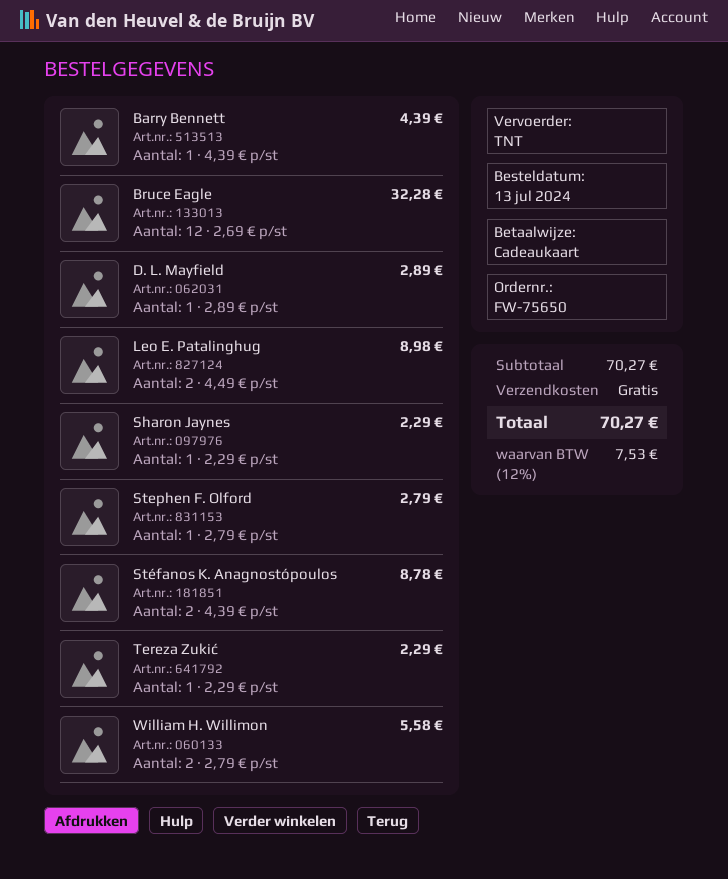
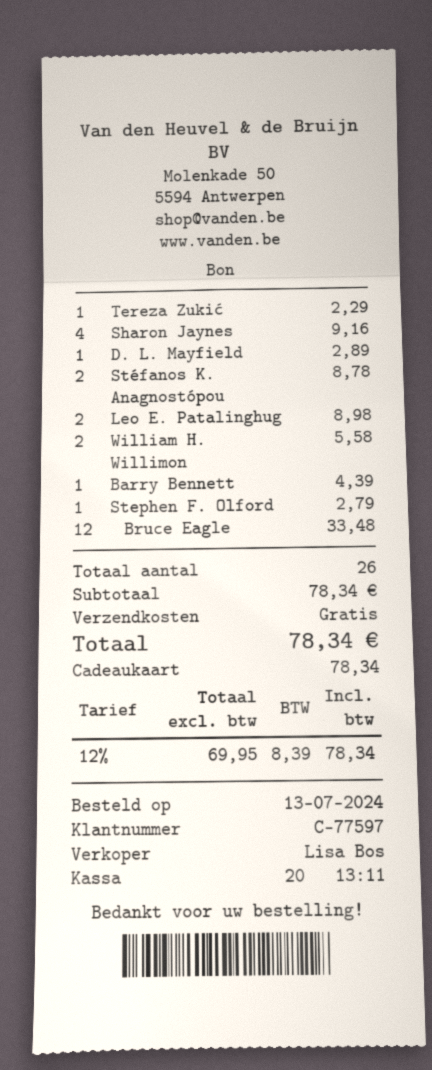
Bruce Eagle: 12 for 32.28 -> 12 for 33.48
Sharon Jaynes: 1 for 2.29 -> 4 for 9.16
subtotal: 70.27 -> 78.34
tax: 12% = 7.53 -> 12% = 8.39
total: 70.27 -> 78.34

